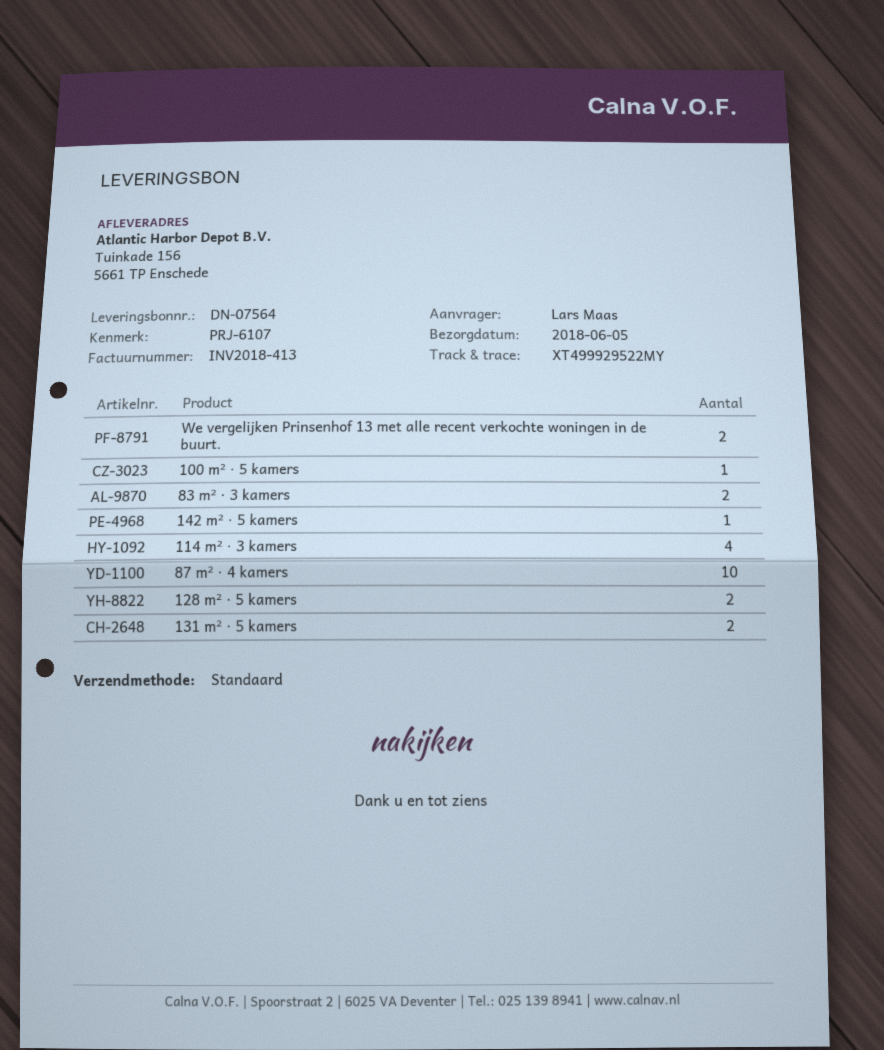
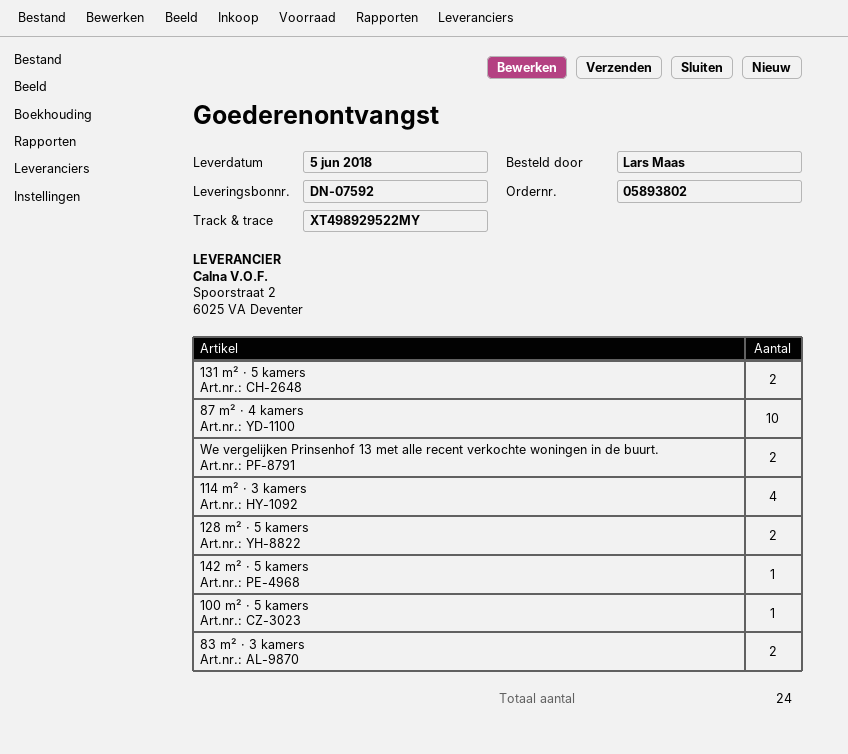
delivery note number: DN-07564 -> DN-07592
tracking number: XT499929522MY -> XT498929522MY

